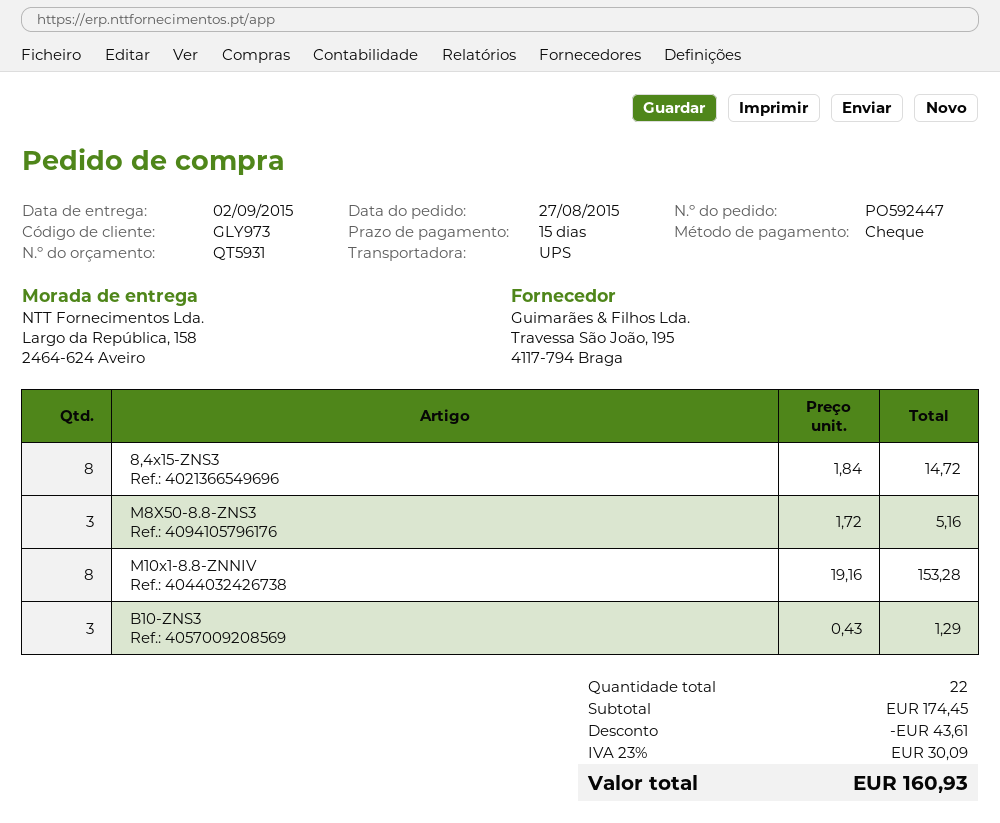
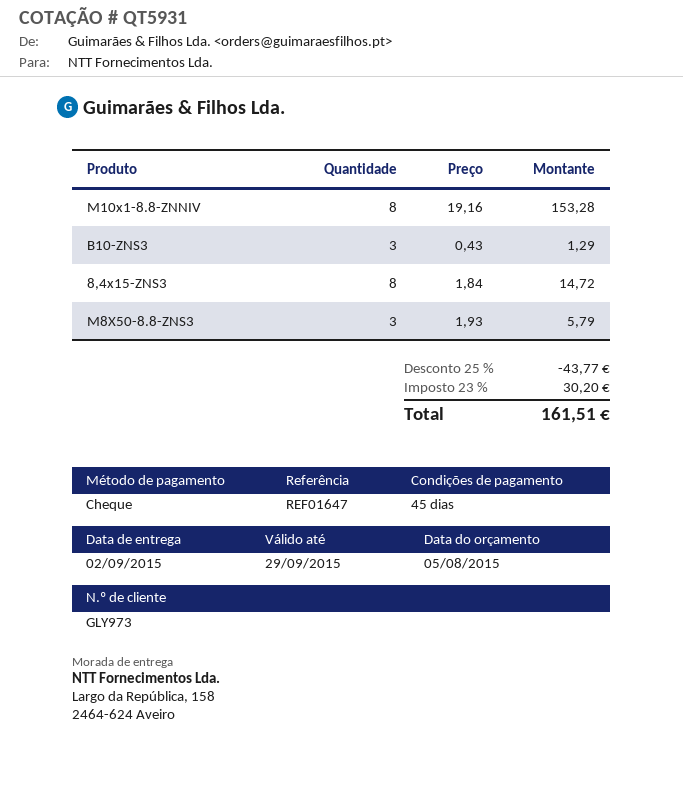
payment terms: 15 days -> 45 days
M8X50-8.8-ZNS3: 3 x 1.72 = 5.16 -> 3 x 1.93 = 5.79
discount: 43.61 -> 43.77
tax: 23% = 30.09 -> 23% = 30.20
total: 160.93 -> 161.51

